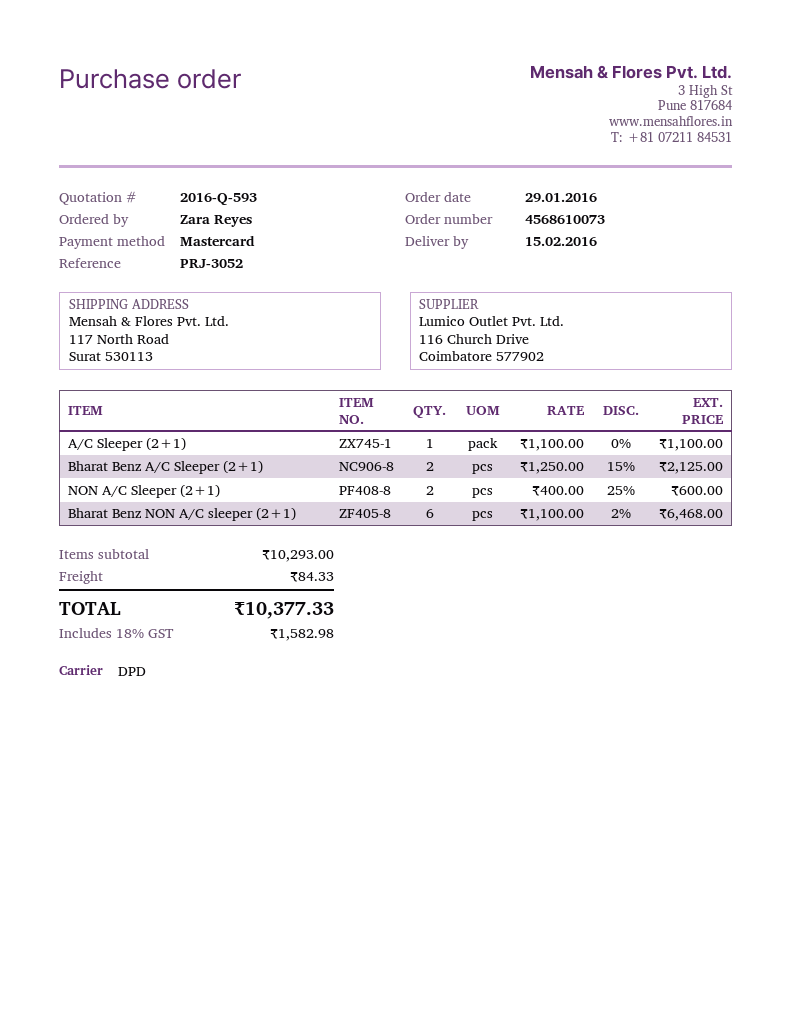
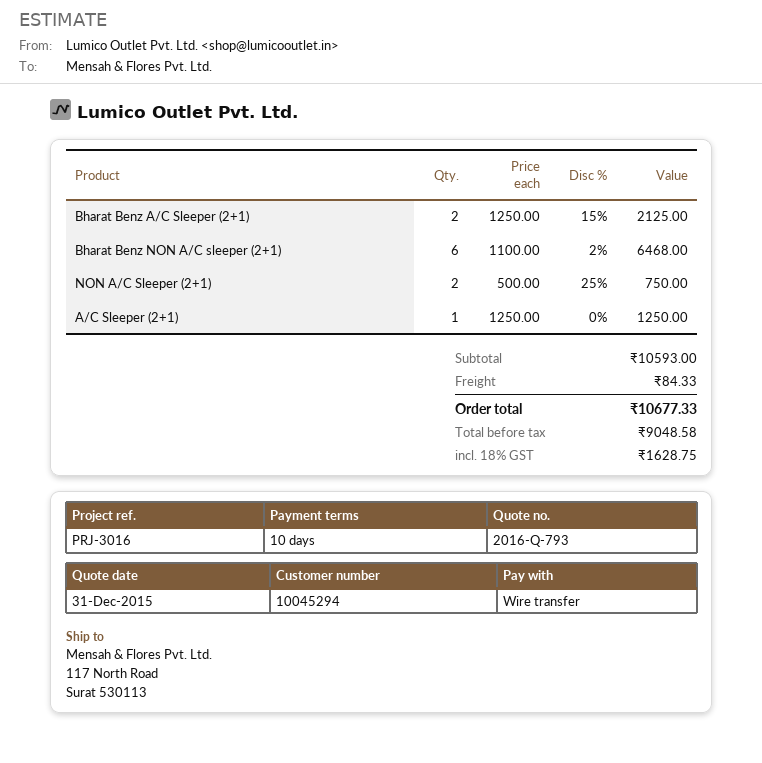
quote number: 2016-Q-593 -> 2016-Q-793
reference: PRJ-3052 -> PRJ-3016
payment method: Mastercard -> bank transfer
A/C Sleeper (2+1): 1 x 1100.00 = 1100.00 -> 1 x 1250.00 = 1250.00
NON A/C Sleeper (2+1): 2 x 400.00 - 25% = 600.00 -> 2 x 500.00 - 25% = 750.00
subtotal: 10293.00 -> 10593.00
tax: 18% = 1582.98 -> 18% = 1628.75
total: 10377.33 -> 10677.33

